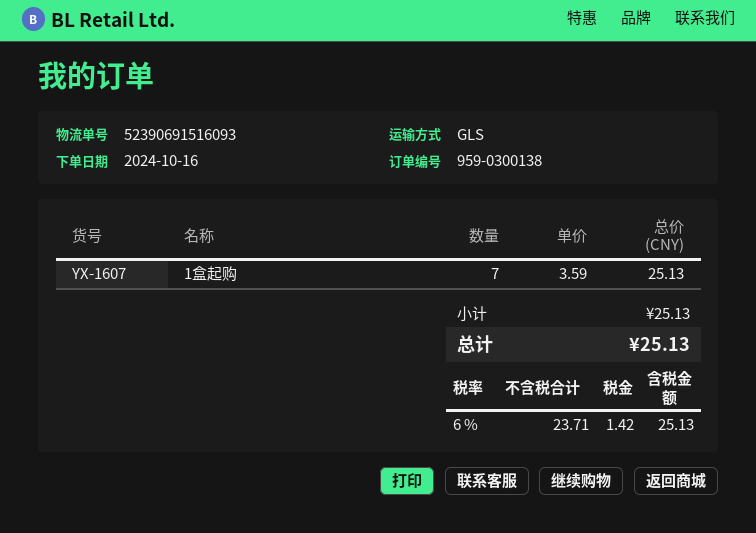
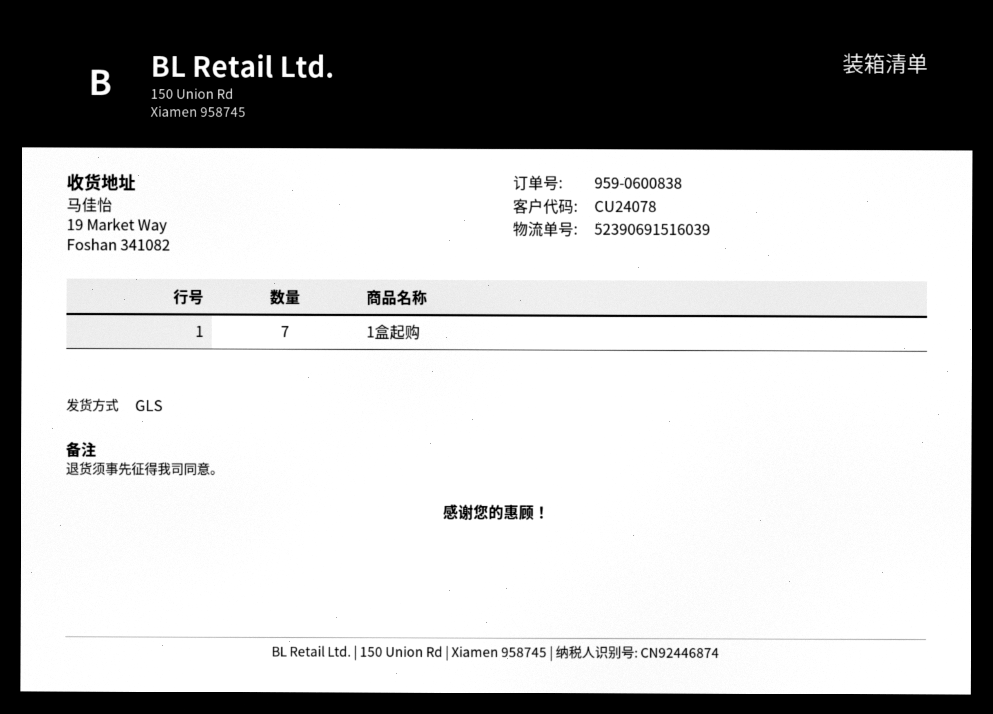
order number: 959-0300138 -> 959-0600838
tracking number: 52390691516093 -> 52390691516039

